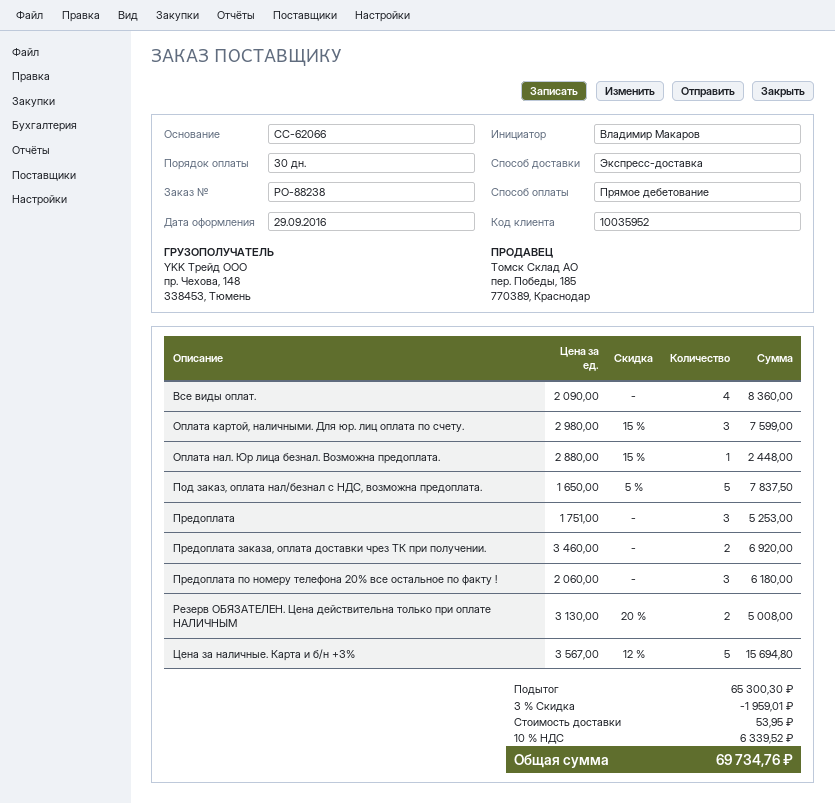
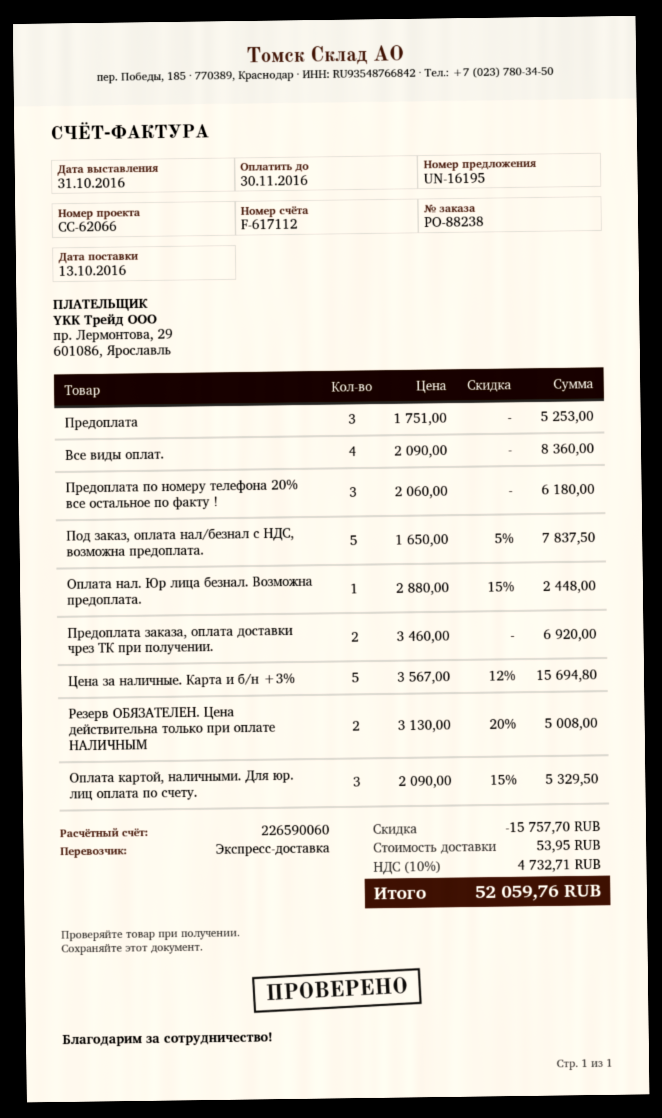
Оплата картой, наличными. Для юр. лиц оплата по счету.: 3 x 2980.00 - 15% = 7599.00 -> 3 x 2090.00 - 15% = 5329.50
discount: 1959.01 -> 15757.70
tax: 10% = 6339.52 -> 10% = 4732.71
total: 69734.76 -> 52059.76

